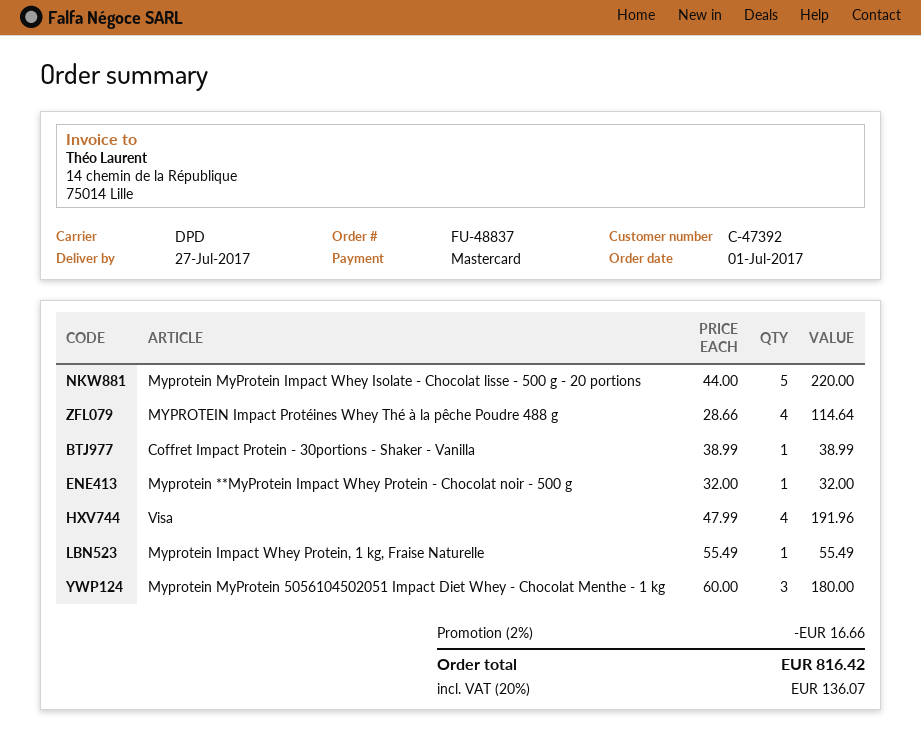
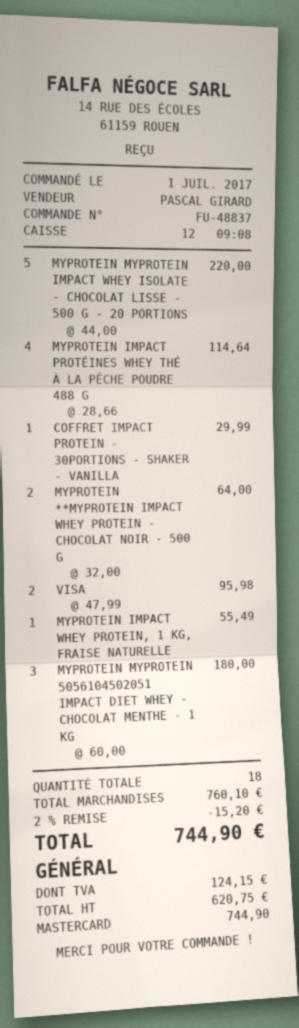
Coffret Impact Protein - 30portions - Shaker - Vanilla: 1 x 38.99 = 38.99 -> 1 x 29.99 = 29.99
Myprotein **MyProtein Impact Whey Protein - Chocolat noir - 500 g: 1 x 32.00 = 32.00 -> 2 x 32.00 = 64.00
Visa: 4 x 47.99 = 191.96 -> 2 x 47.99 = 95.98
discount: 2% = 16.66 -> 2% = 15.20
tax: 136.07 -> 124.15
total: 816.42 -> 744.90

